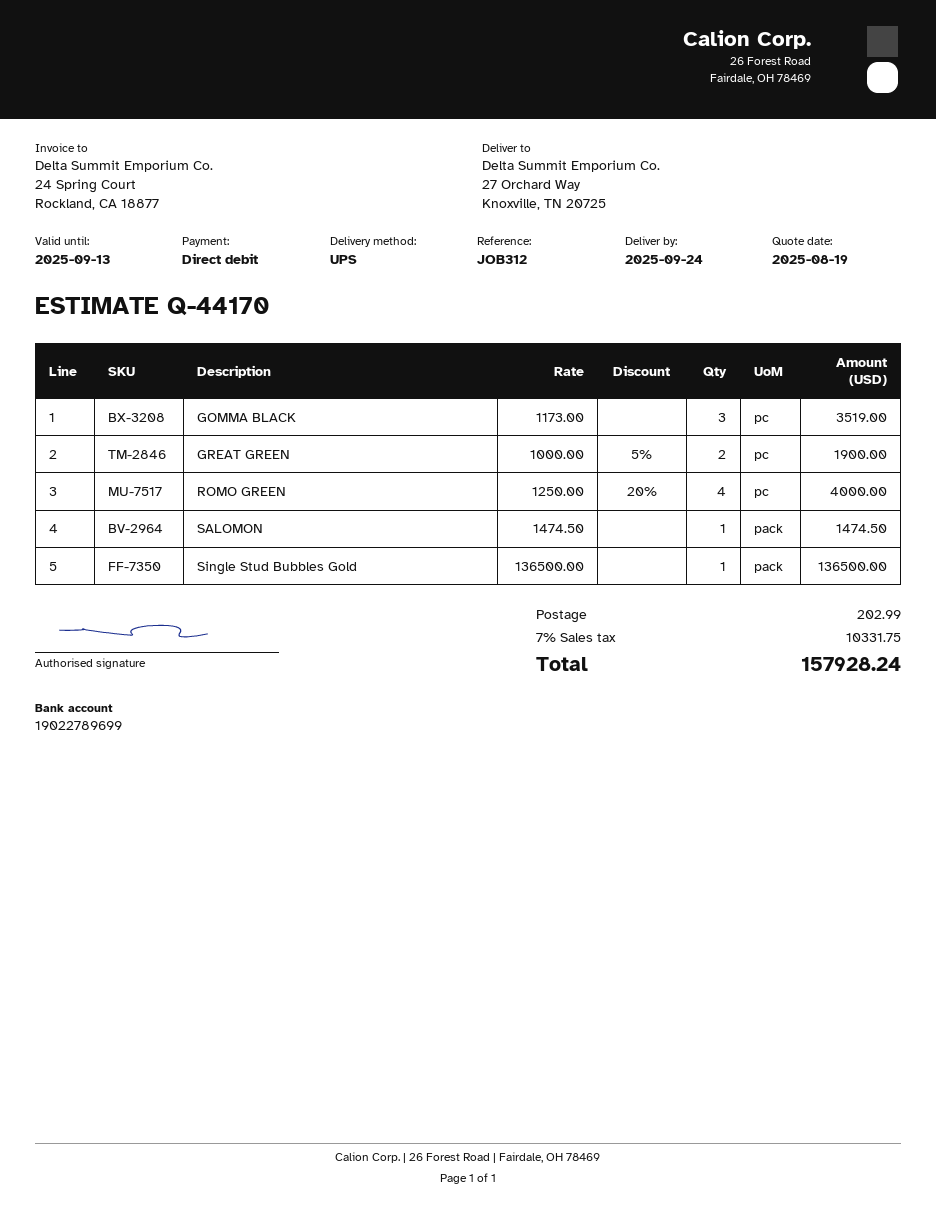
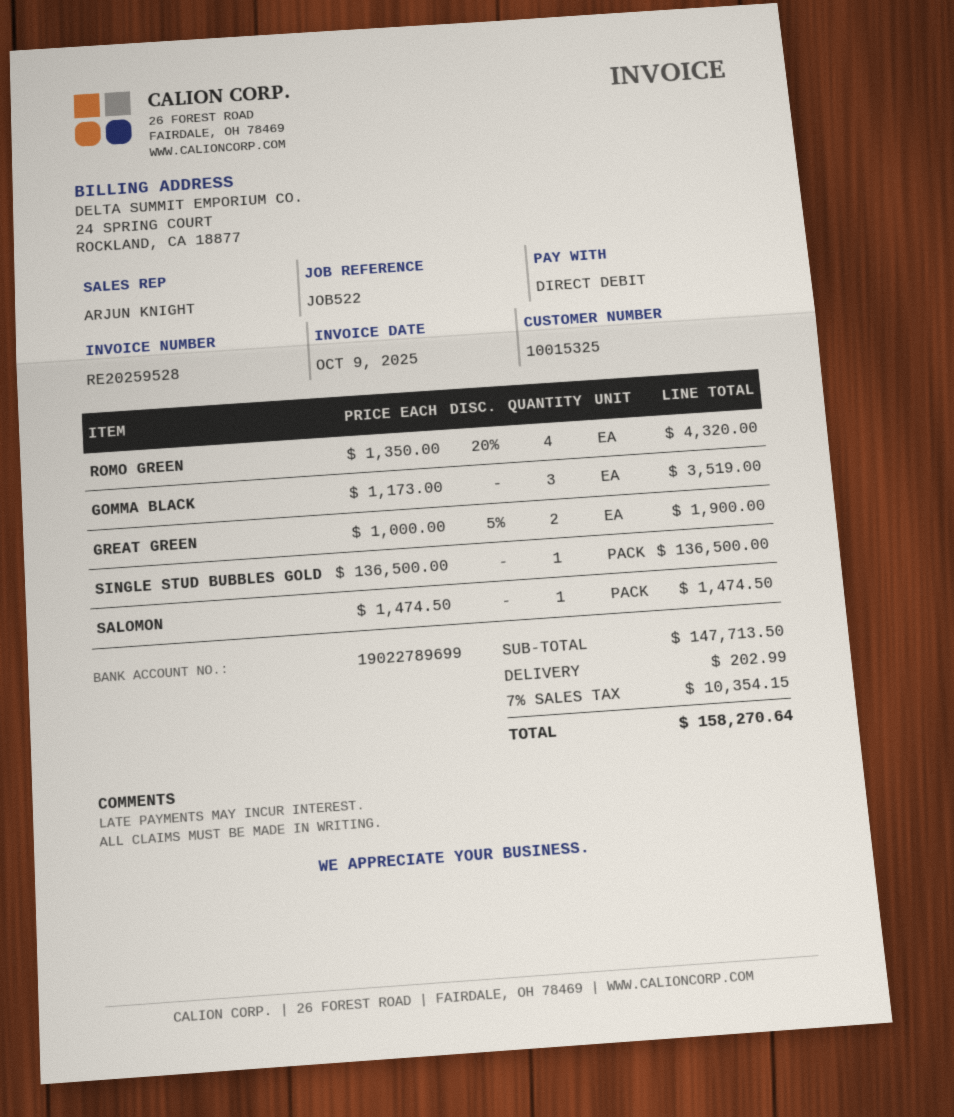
reference: JOB312 -> JOB522
ROMO GREEN: 4 x 1250.00 - 20% = 4000.00 -> 4 x 1350.00 - 20% = 4320.00
tax: 7% = 10331.75 -> 7% = 10354.15
total: 157928.24 -> 158270.64

